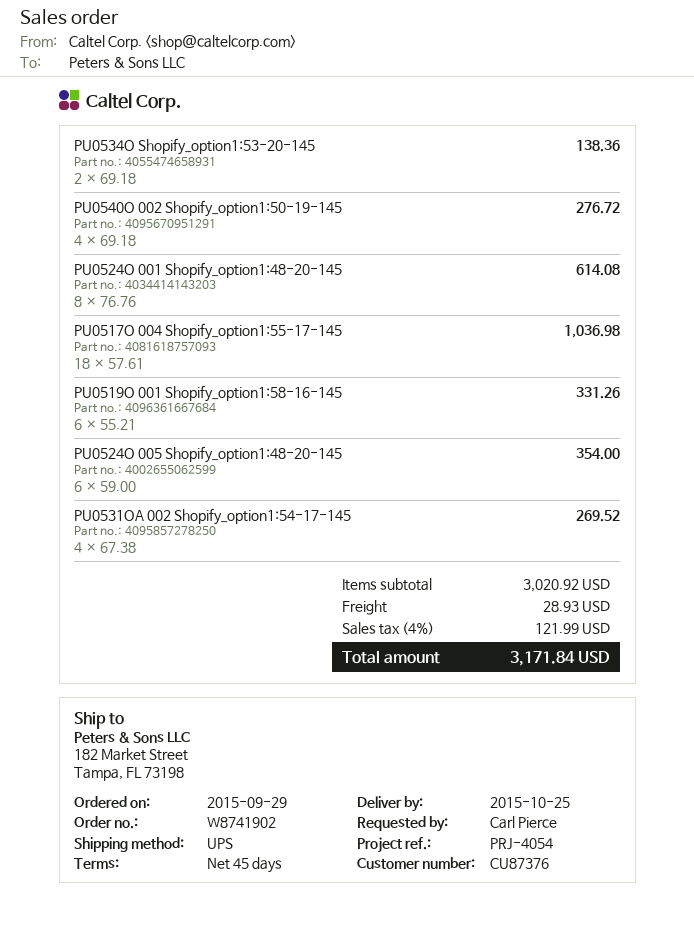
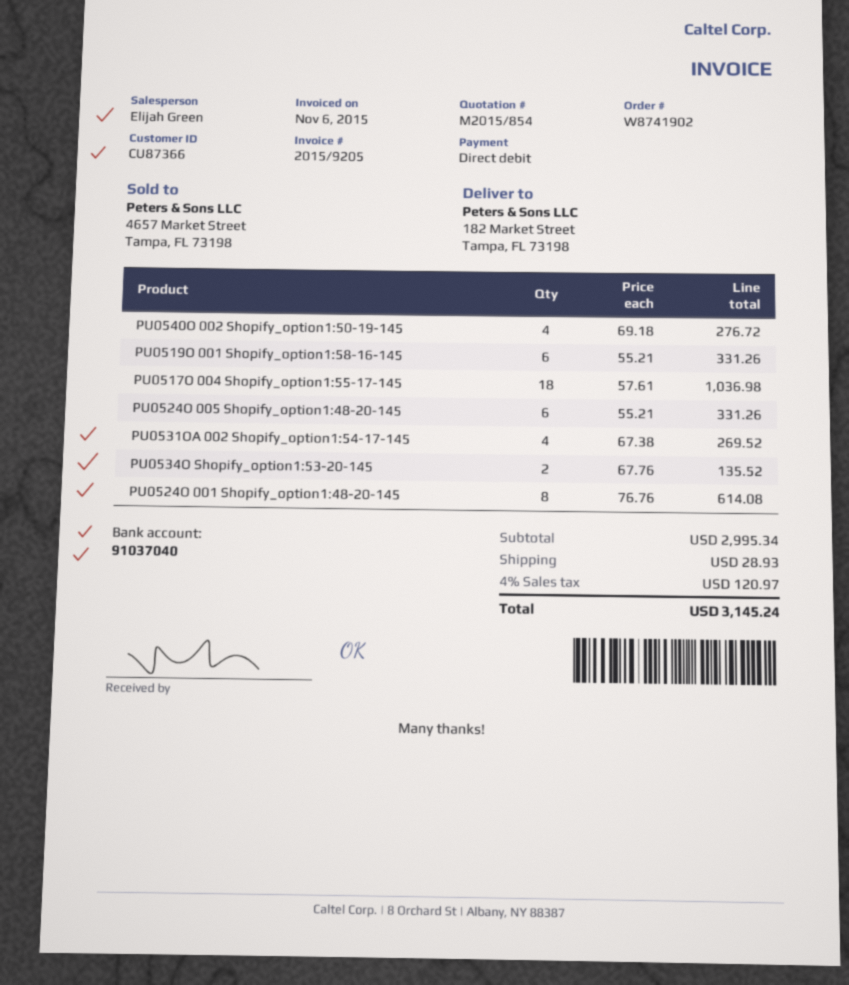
customer number: CU87376 -> CU87366
PU0534O Shopify_option1:53-20-145: 2 x 69.18 = 138.36 -> 2 x 67.76 = 135.52
PU0524O 005 Shopify_option1:48-20-145: 6 x 59.00 = 354.00 -> 6 x 55.21 = 331.26
subtotal: 3020.92 -> 2995.34
tax: 4% = 121.99 -> 4% = 120.97
total: 3171.84 -> 3145.24

